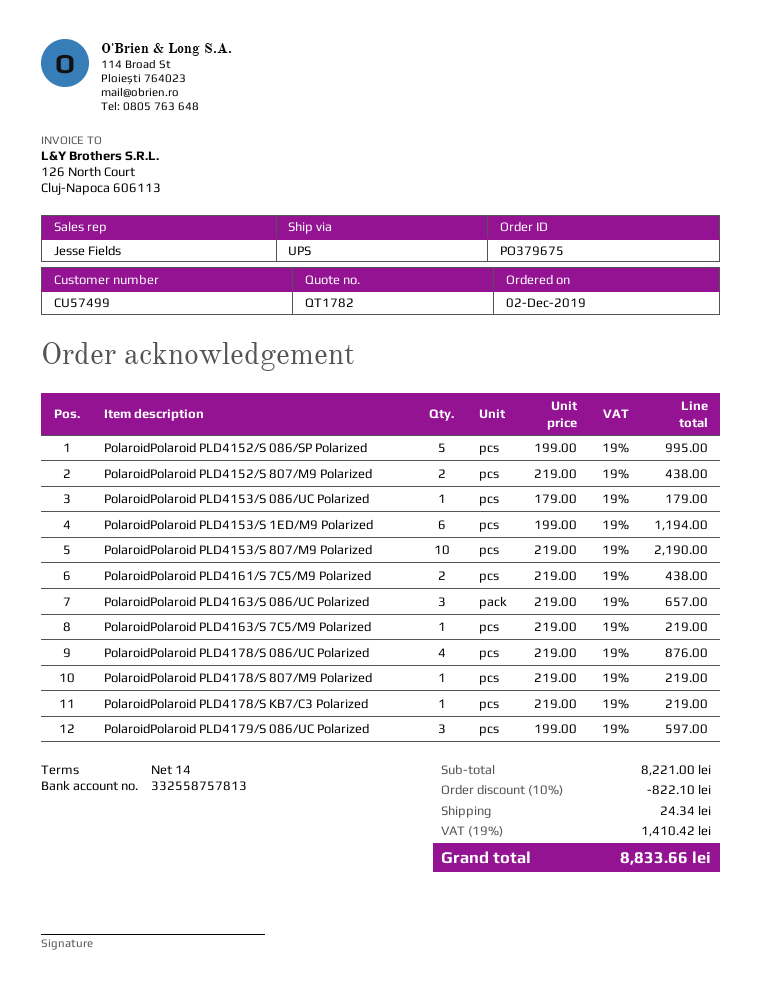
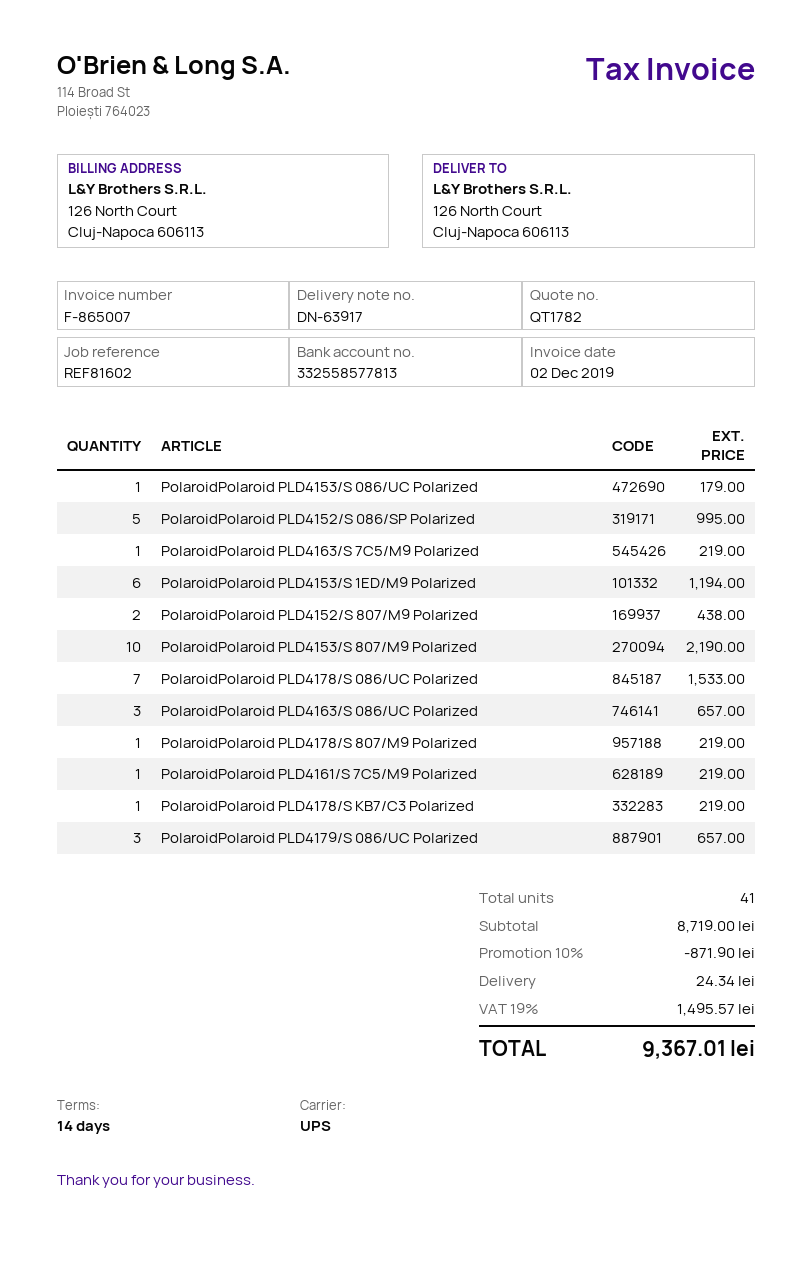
bank account: 332558757813 -> 332558577813
PolaroidPolaroid PLD4161/S 7C5/M9 Polarized: 2 for 438.00 -> 1 for 219.00
PolaroidPolaroid PLD4178/S 086/UC Polarized: 4 for 876.00 -> 7 for 1533.00
PolaroidPolaroid PLD4179/S 086/UC Polarized: 3 for 597.00 -> 3 for 657.00
subtotal: 8221.00 -> 8719.00
discount: 10% = 822.10 -> 10% = 871.90
tax: 19% = 1410.42 -> 19% = 1495.57
total: 8833.66 -> 9367.01

